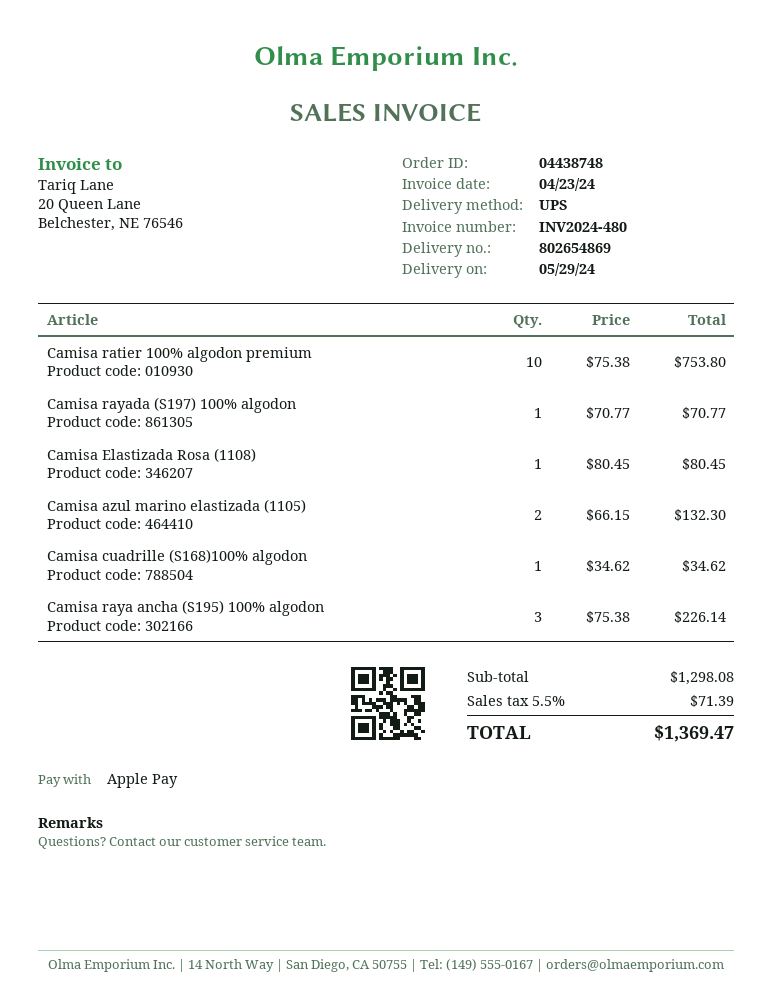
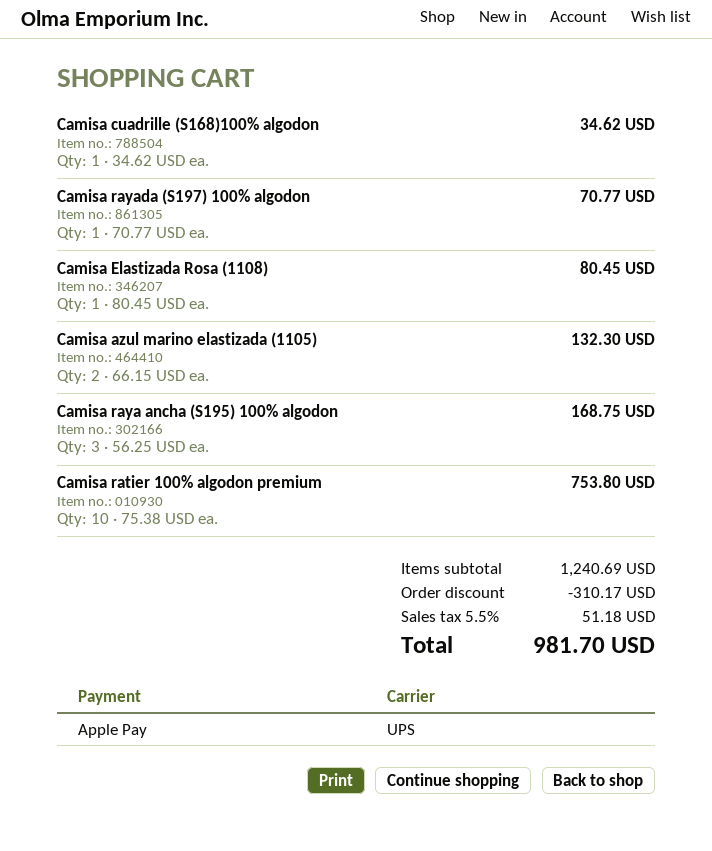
Camisa raya ancha (S195) 100% algodon: 3 x 75.38 = 226.14 -> 3 x 56.25 = 168.75
subtotal: 1298.08 -> 1240.69
discount: none -> 310.17
tax: 5.5% = 71.39 -> 5.5% = 51.18
total: 1369.47 -> 981.70

